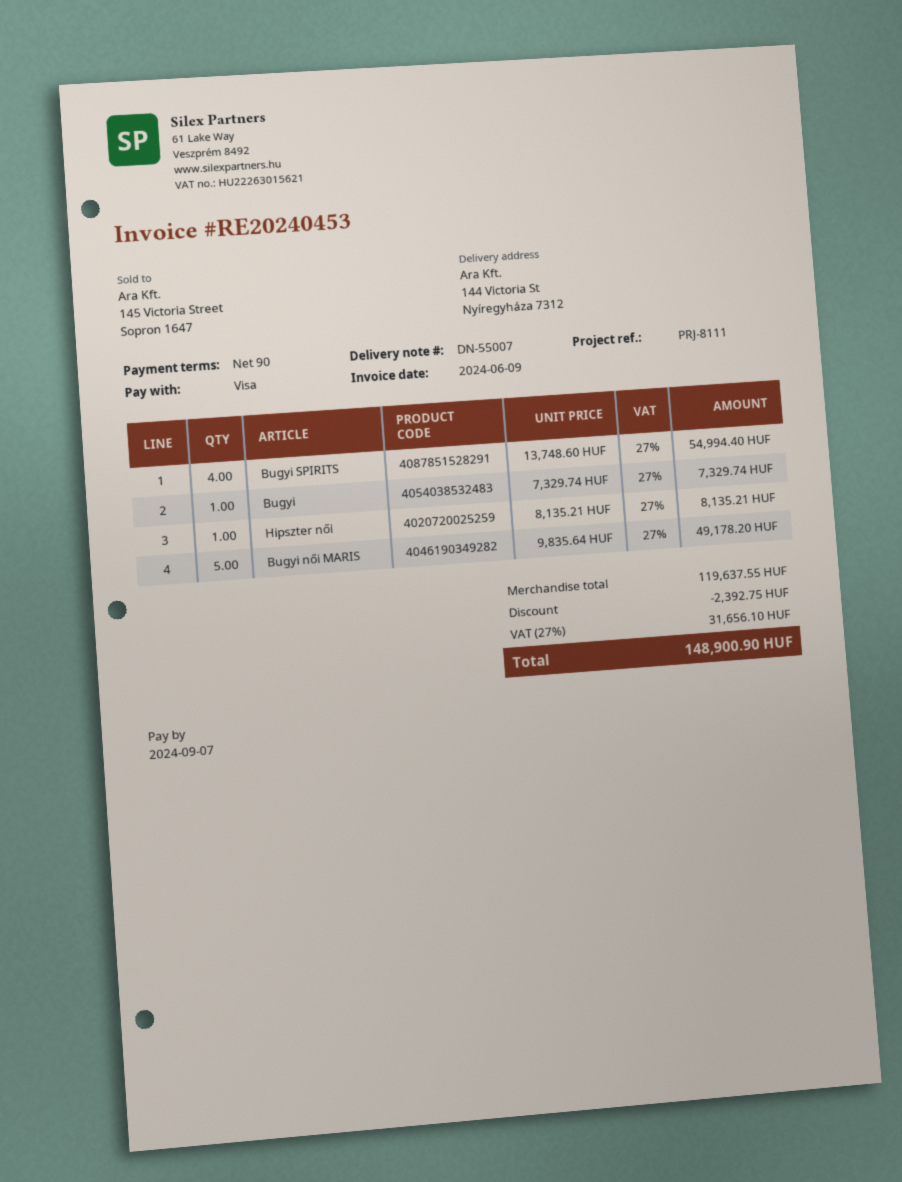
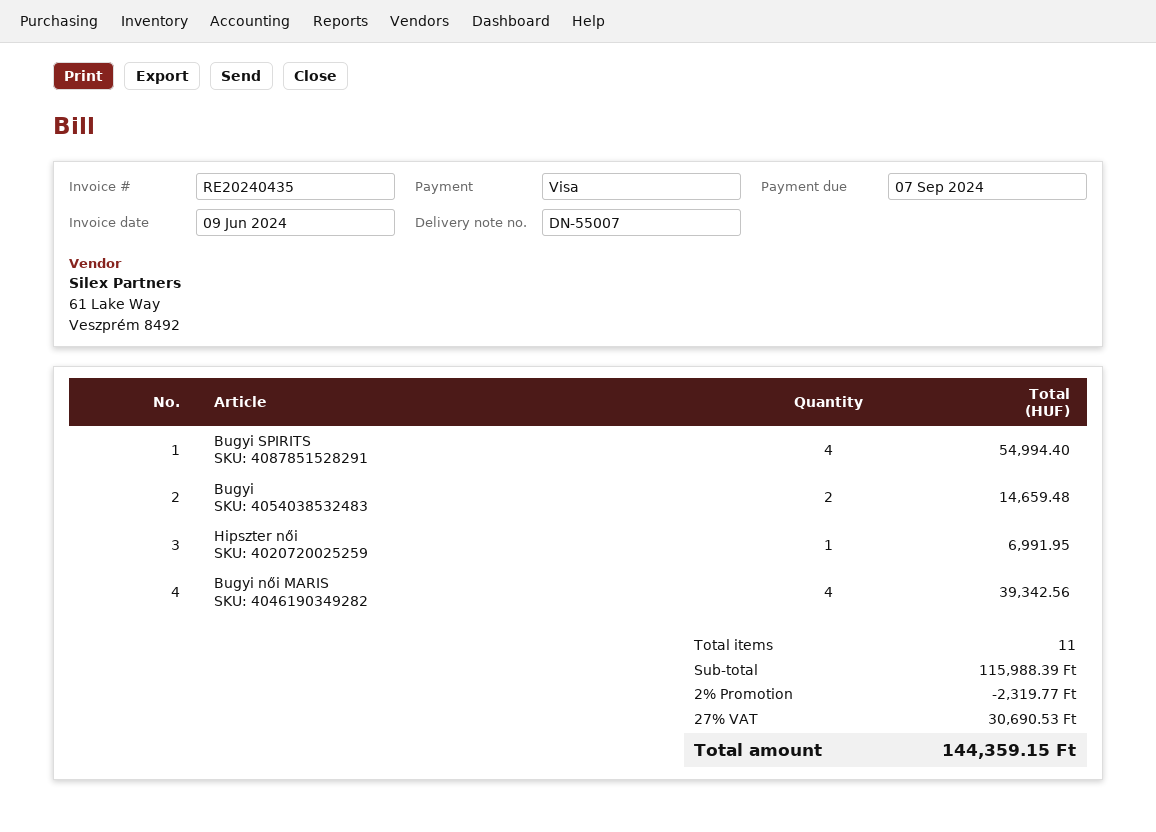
invoice number: RE20240453 -> RE20240435
Bugyi: 1 for 7329.74 -> 2 for 14659.48
Hipszter női: 1 for 8135.21 -> 1 for 6991.95
Bugyi női MARIS: 5 for 49178.20 -> 4 for 39342.56
subtotal: 119637.55 -> 115988.39
discount: 2392.75 -> 2319.77
tax: 27% = 31656.10 -> 27% = 30690.53
total: 148900.90 -> 144359.15

